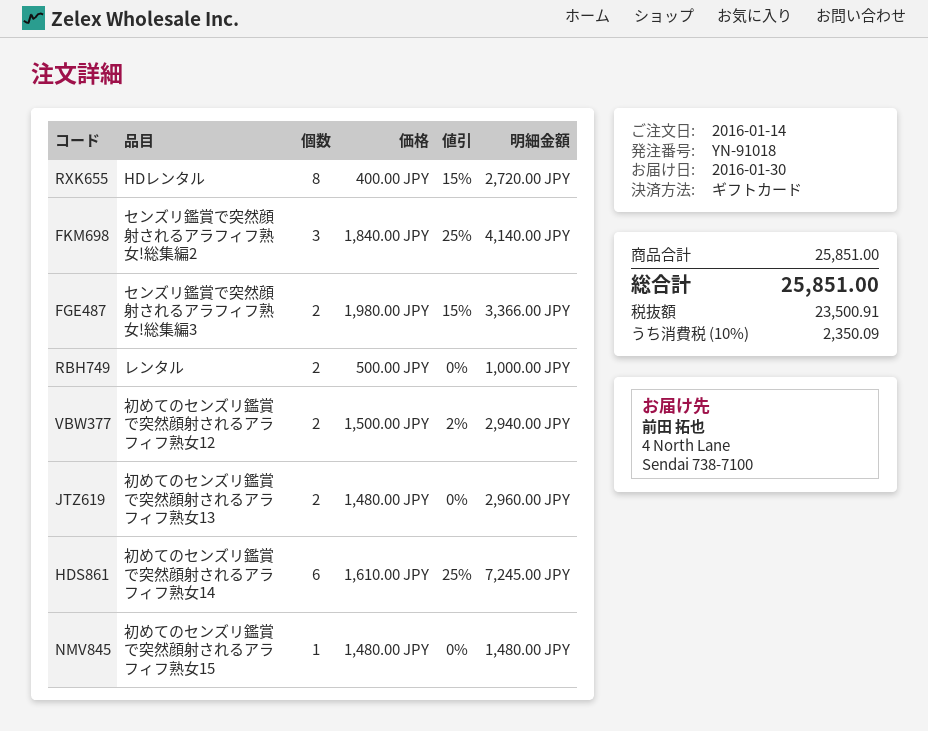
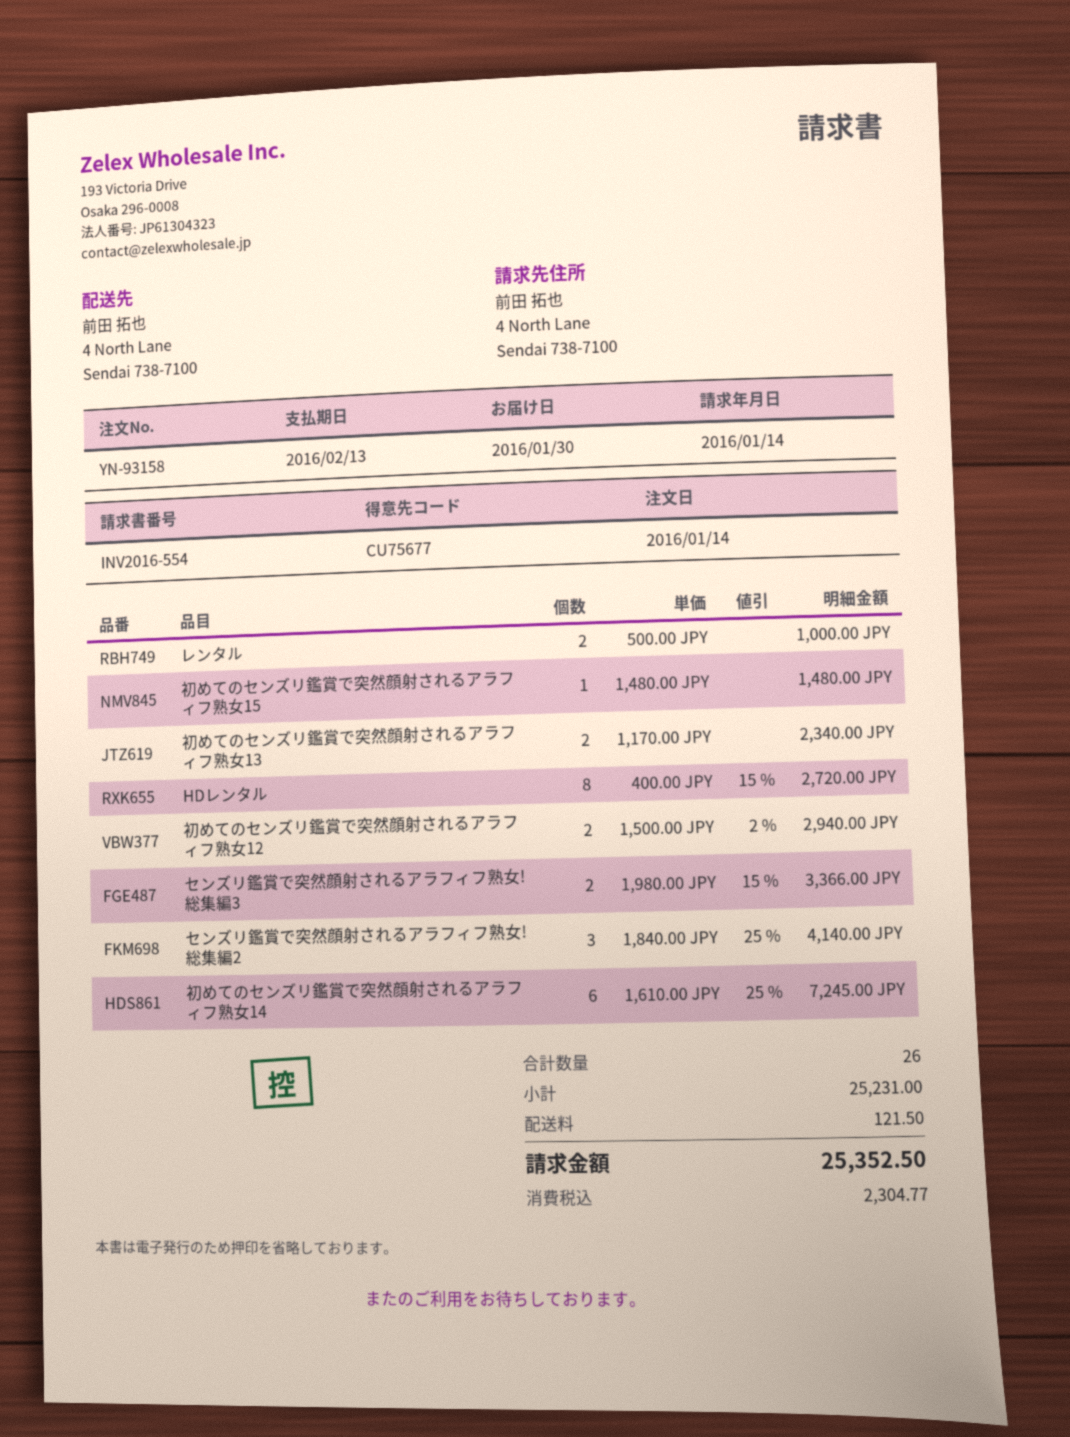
order number: YN-91018 -> YN-93158
初めてのセンズリ鑑賞で突然顔射されるアラフィフ熟女13: 2 x 1480.00 = 2960.00 -> 2 x 1170.00 = 2340.00
subtotal: 25851.00 -> 25231.00
shipping: none -> 121.50
tax: 2350.09 -> 2304.77
total: 25851.00 -> 25352.50

